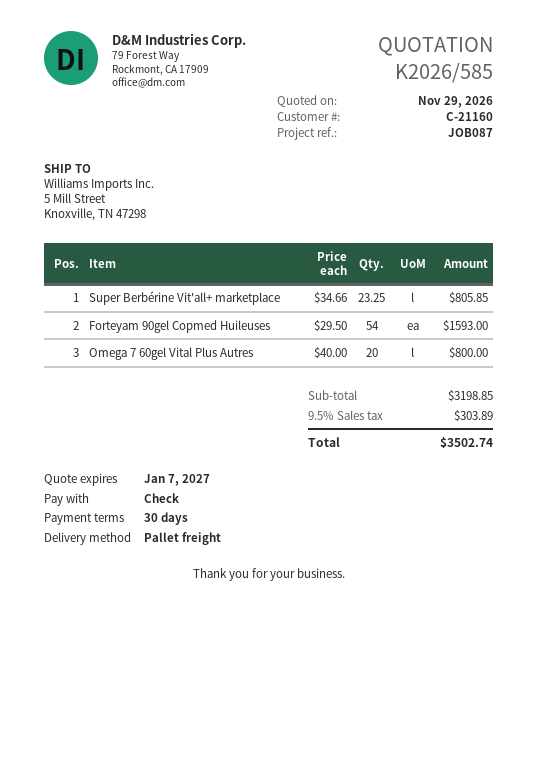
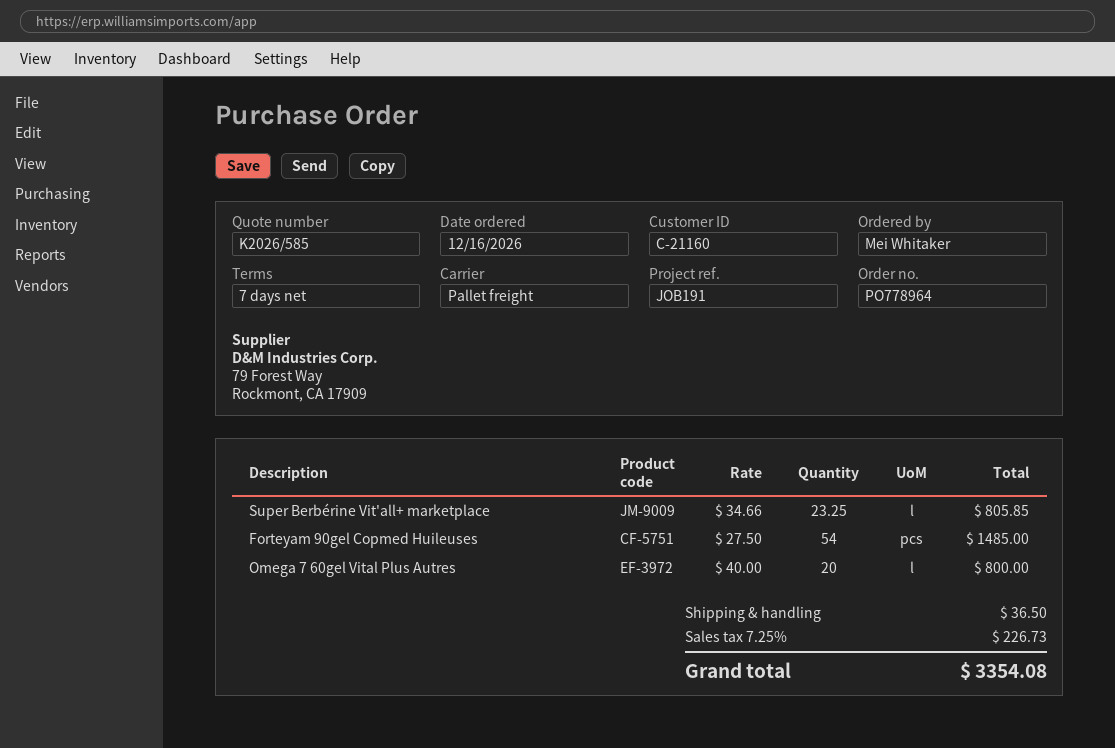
payment terms: 30 days -> 7 days
reference: JOB087 -> JOB191
Forteyam 90gel Copmed Huileuses: 54 x 29.50 = 1593.00 -> 54 x 27.50 = 1485.00
shipping: none -> 36.50
tax: 9.5% = 303.89 -> 7.25% = 226.73
total: 3502.74 -> 3354.08

